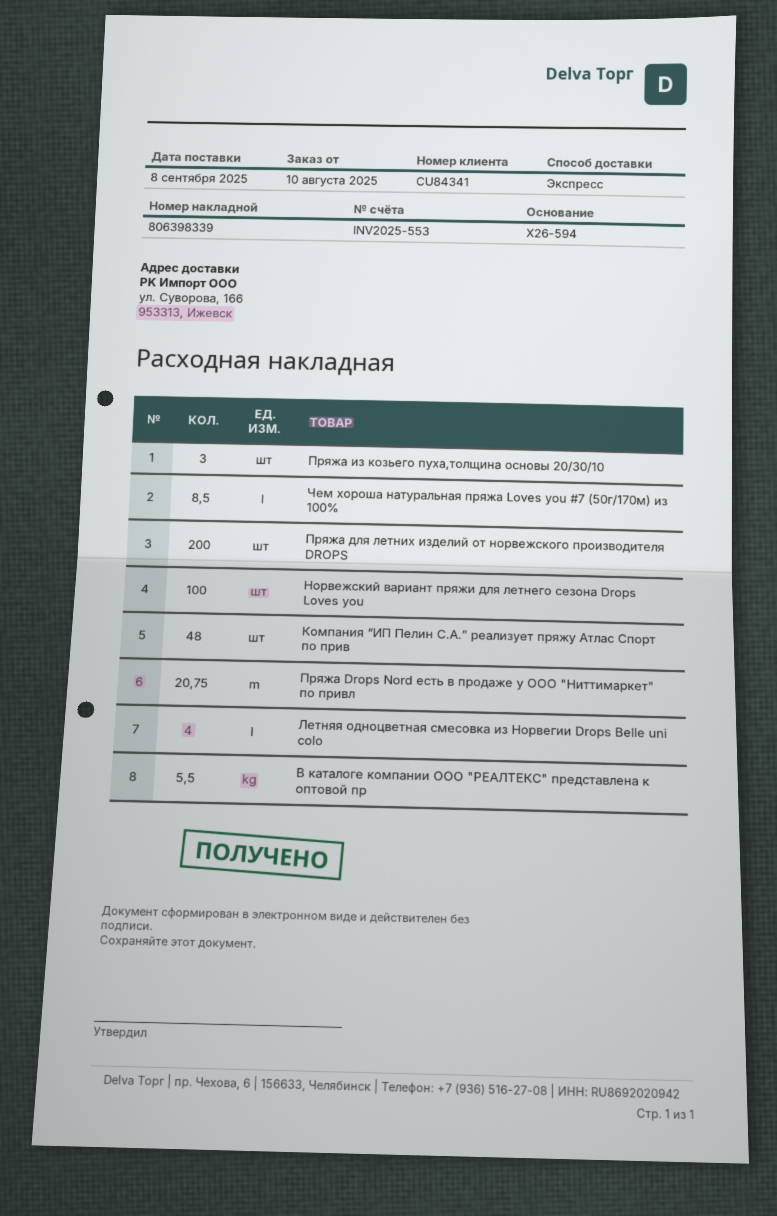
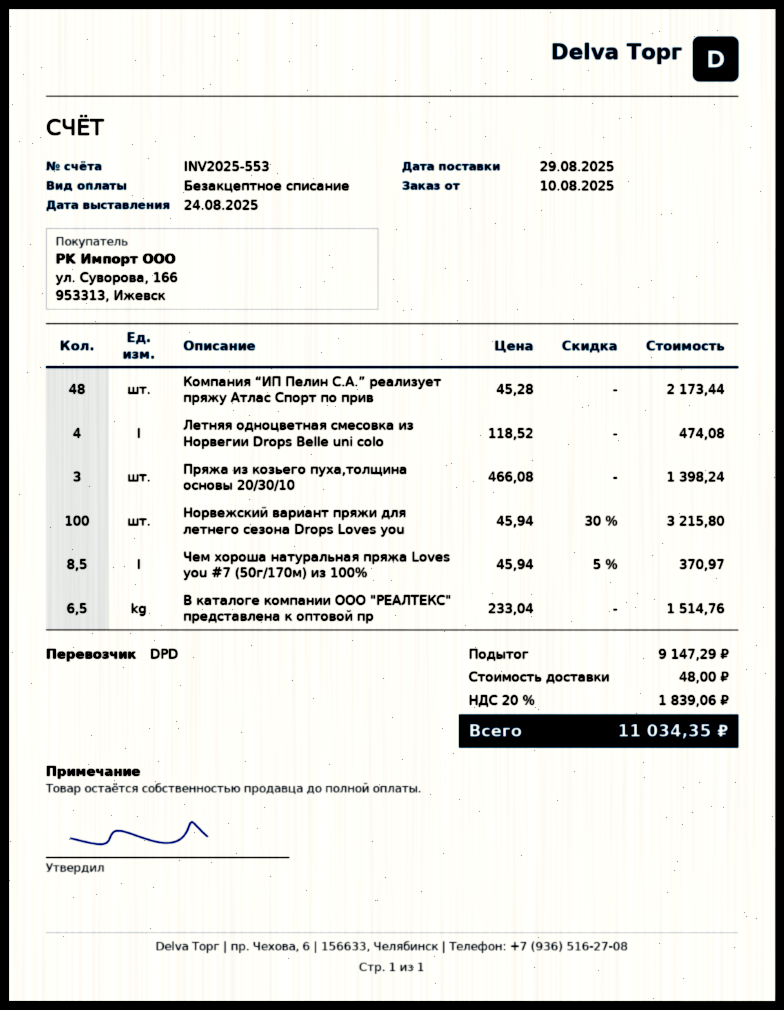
delivery date: 2025-09-08 -> 2025-08-29
shipping method: express -> DPD
Пряжа для летних изделий от норвежского производителя DROPS: 200 -> none
Пряжа Drops Nord есть в продаже у ООО "Ниттимаркет" по привл: 20.75 -> none
В каталоге компании ООО "РЕАЛТЕКС" представлена к оптовой пр: 5.5 -> 6.5

